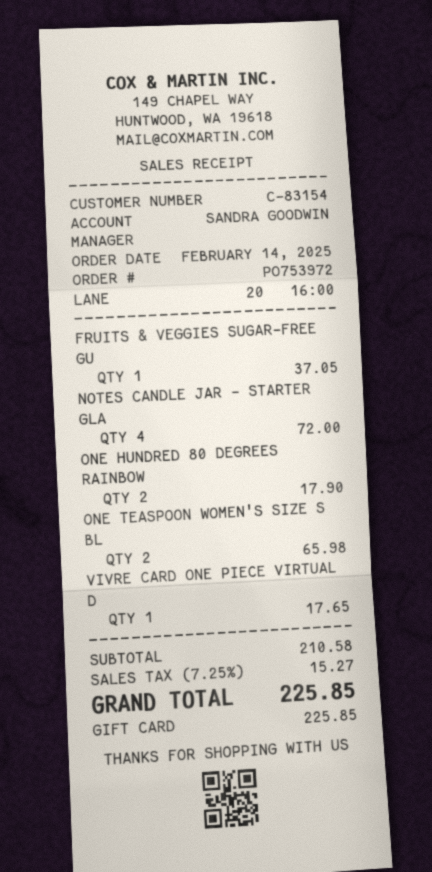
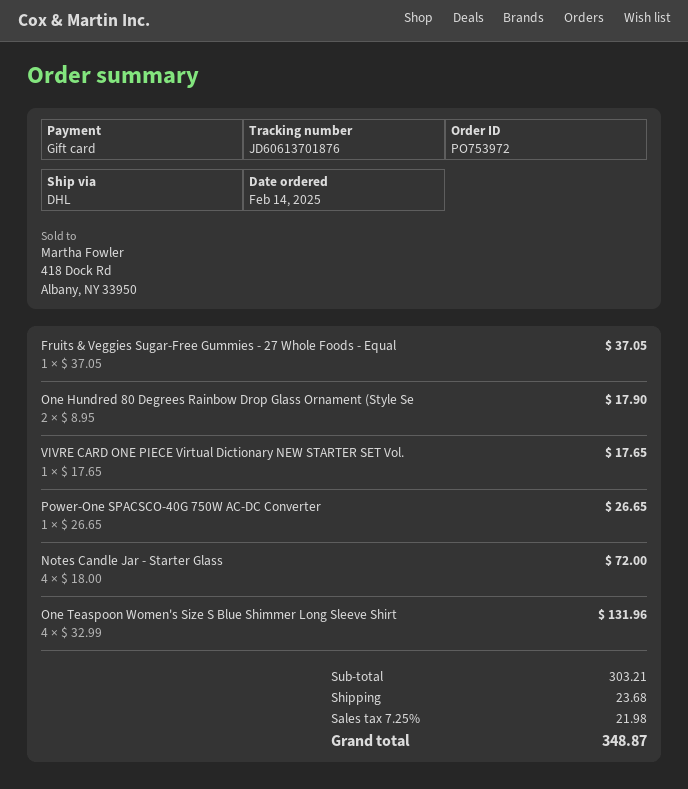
ONE TEASPOON WOMEN'S SIZE S BL: 2 for 65.98 -> 4 for 131.96
Power-One SPACSCO-40G 750W AC-DC Converter: none -> 1 for 26.65
subtotal: 210.58 -> 303.21
shipping: none -> 23.68
tax: 7.25% = 15.27 -> 7.25% = 21.98
total: 225.85 -> 348.87

